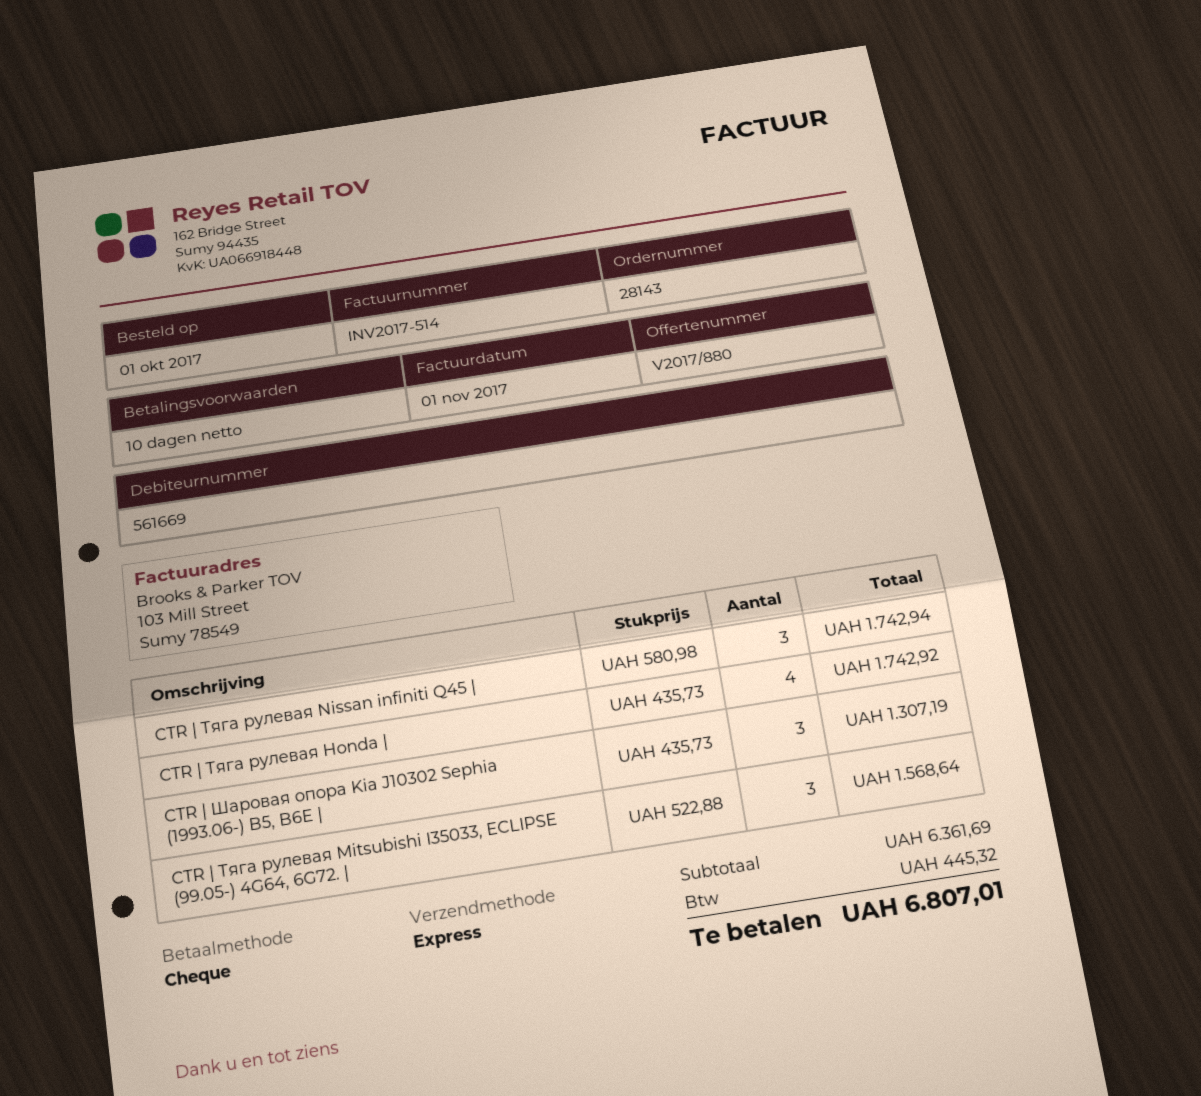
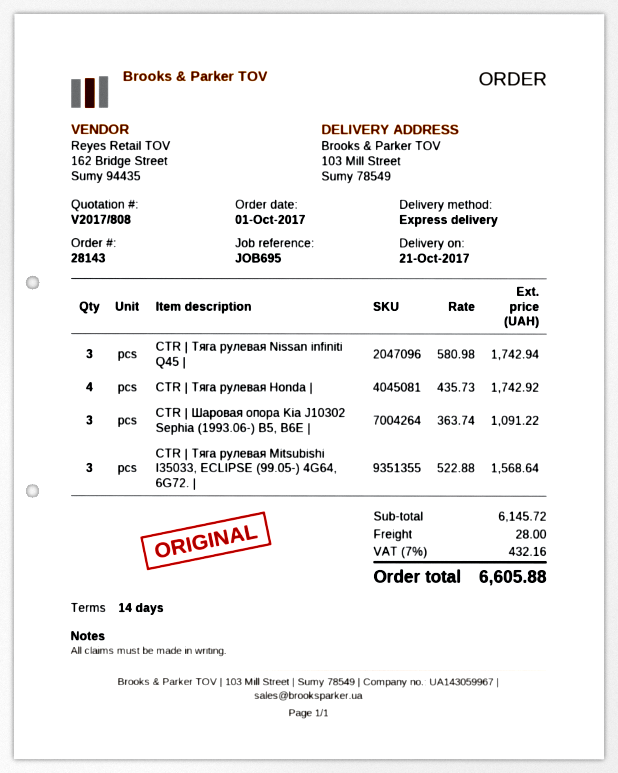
quote number: V2017/880 -> V2017/808
payment terms: 10 days -> 14 days
CTR | Шаровая опора Kia J10302 Sephia (1993.06-) B5, B6E |: 3 x 435.73 = 1307.19 -> 3 x 363.74 = 1091.22
subtotal: 6361.69 -> 6145.72
shipping: none -> 28.00
tax: 445.32 -> 432.16
total: 6807.01 -> 6605.88

